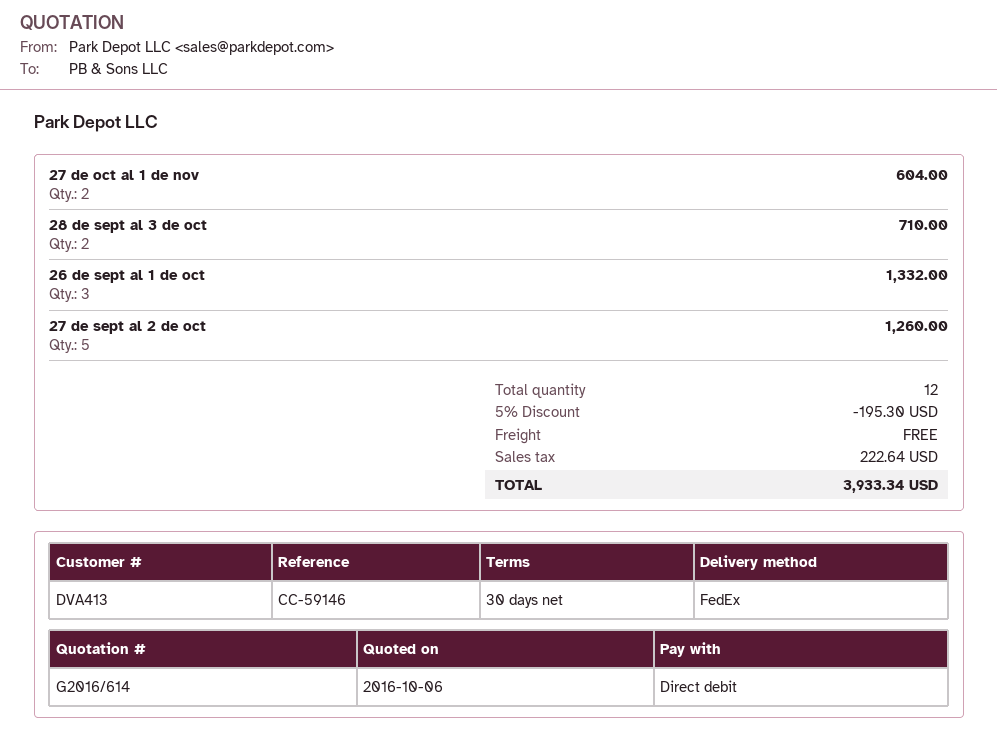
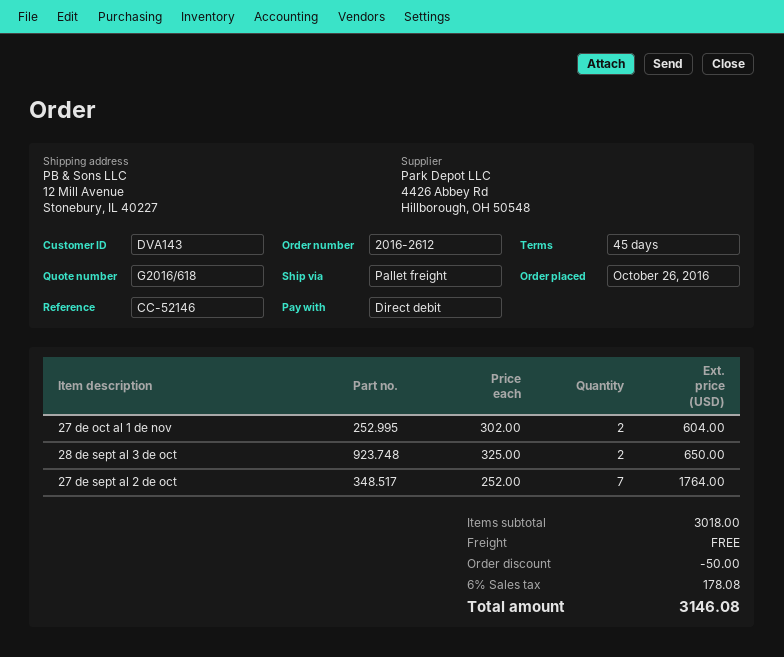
quote number: G2016/614 -> G2016/618
payment terms: 30 days -> 45 days
customer number: DVA413 -> DVA143
reference: CC-59146 -> CC-52146
shipping method: FedEx -> pallet freight
28 de sept al 3 de oct: 2 for 710.00 -> 2 for 650.00
26 de sept al 1 de oct: 3 for 1332.00 -> none
27 de sept al 2 de oct: 5 for 1260.00 -> 7 for 1764.00
discount: 195.30 -> 50.00
tax: 222.64 -> 178.08
total: 3933.34 -> 3146.08

